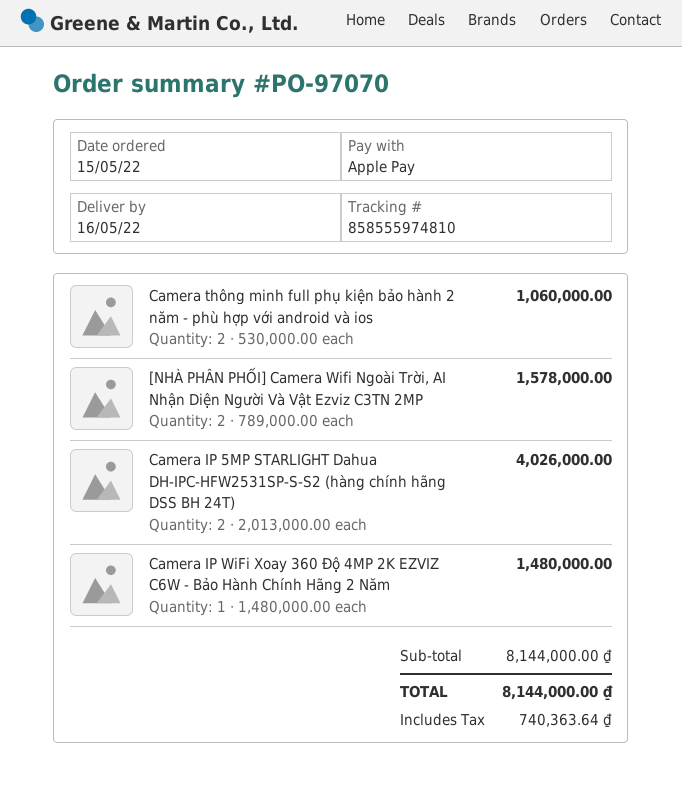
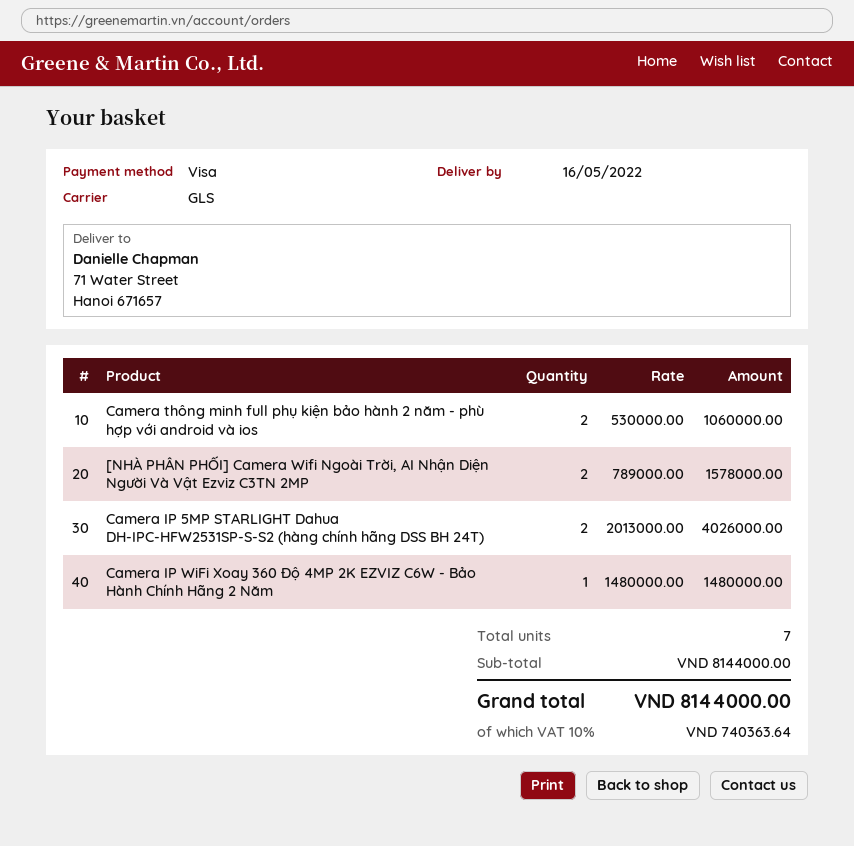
payment method: Apple Pay -> Visa

